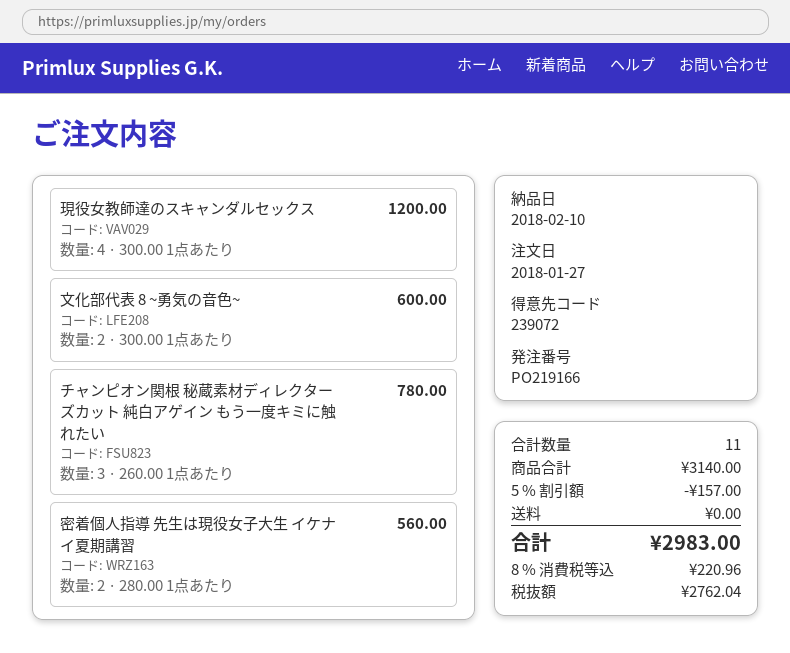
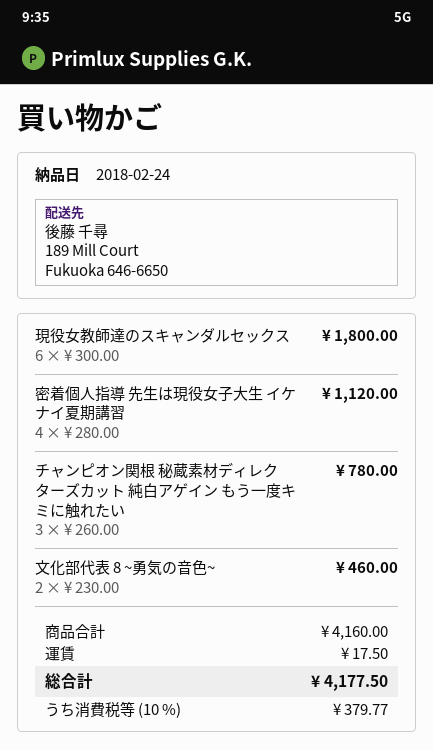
delivery date: 2018-02-10 -> 2018-02-24
現役女教師達のスキャンダルセックス: 4 x 300.00 = 1200.00 -> 6 x 300.00 = 1800.00
文化部代表 8 ~勇気の音色~: 2 x 300.00 = 600.00 -> 2 x 230.00 = 460.00
密着個人指導 先生は現役女子大生 イケナイ夏期講習: 2 x 280.00 = 560.00 -> 4 x 280.00 = 1120.00
subtotal: 3140.00 -> 4160.00
discount: 5% = 157.00 -> none
shipping: 0.00 -> 17.50
tax: 8% = 220.96 -> 10% = 379.77
total: 2983.00 -> 4177.50

